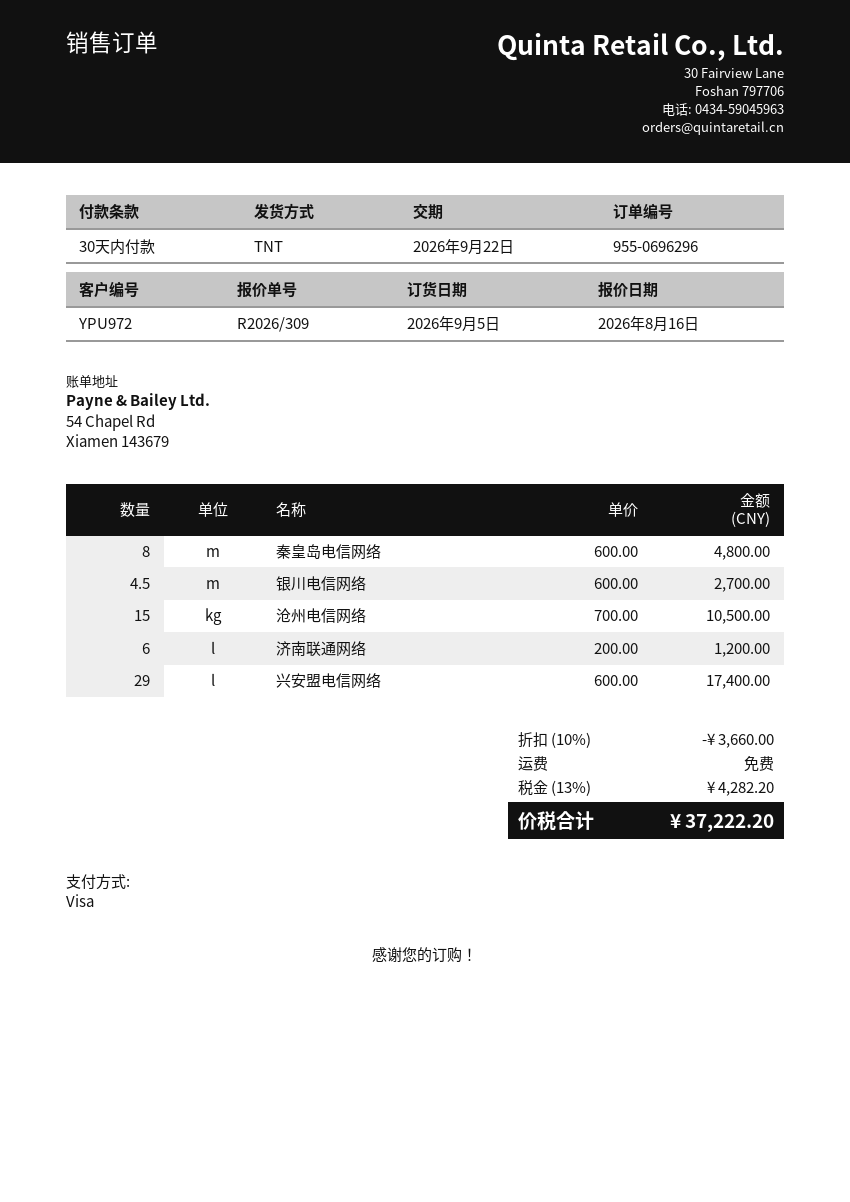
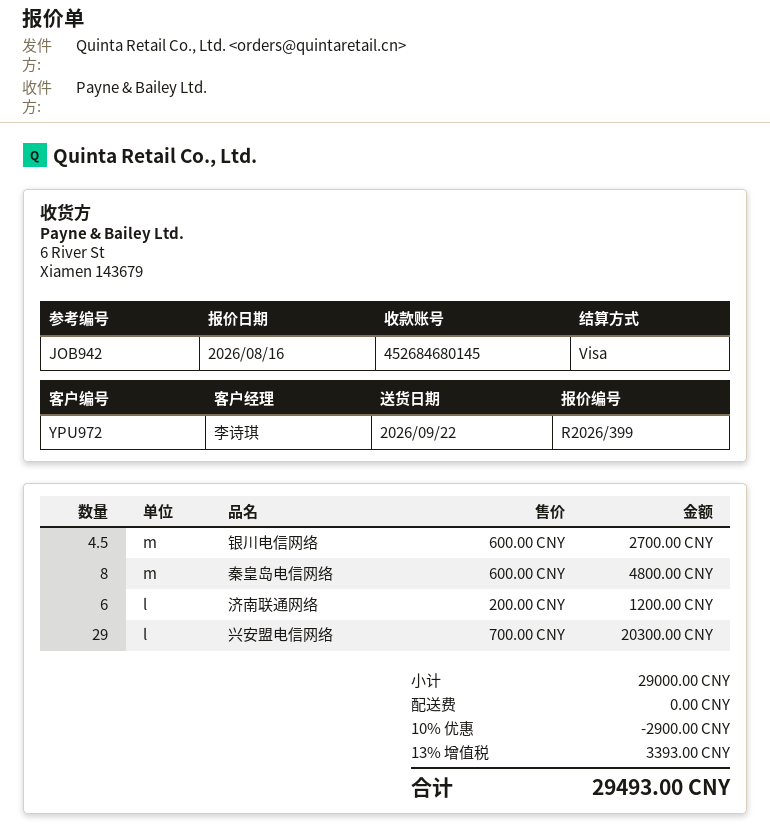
quote number: R2026/309 -> R2026/399
沧州电信网络: 15 x 700.00 = 10500.00 -> none
兴安盟电信网络: 29 x 600.00 = 17400.00 -> 29 x 700.00 = 20300.00
discount: 10% = 3660.00 -> 10% = 2900.00
tax: 13% = 4282.20 -> 13% = 3393.00
total: 37222.20 -> 29493.00

